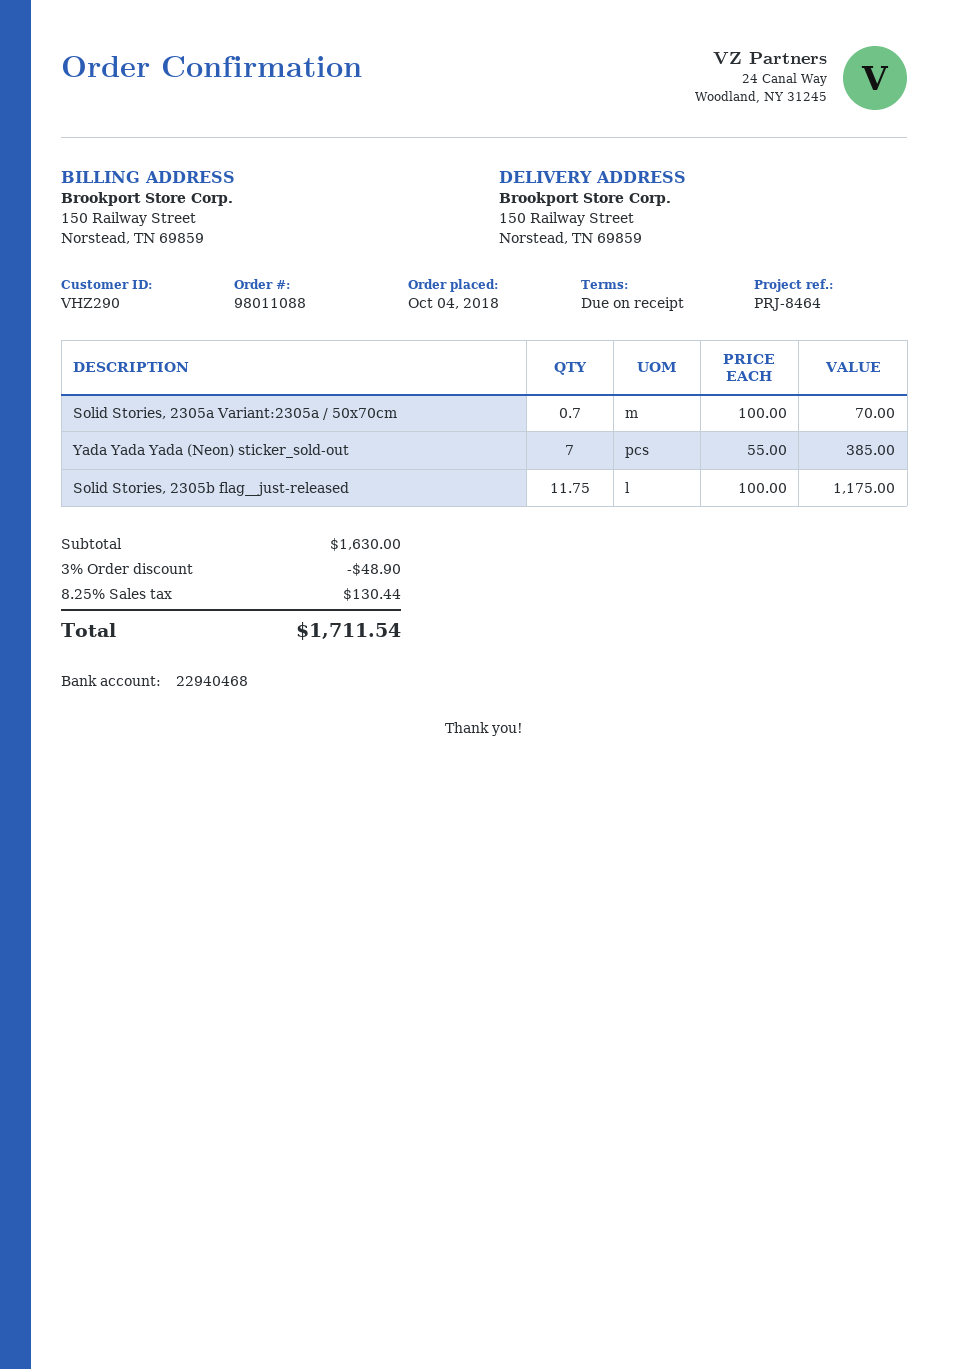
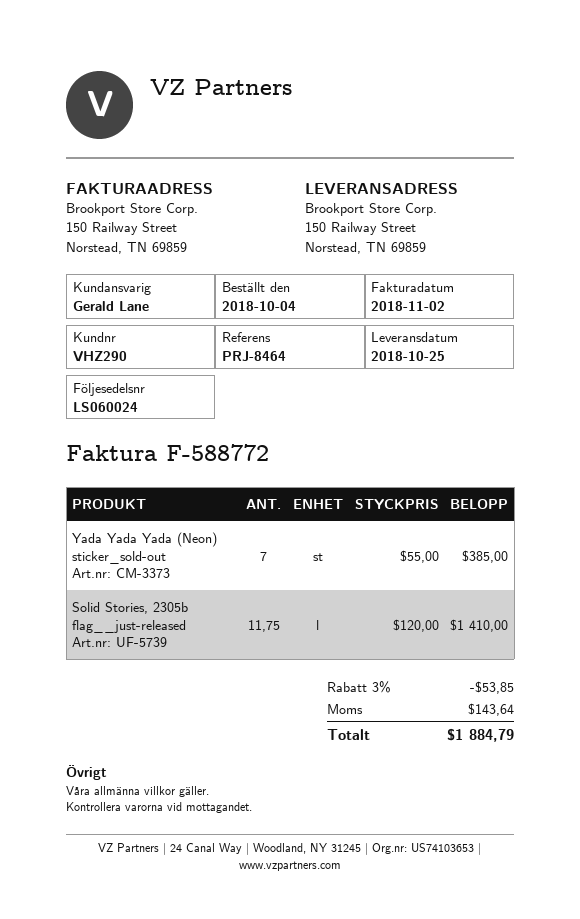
Solid Stories, 2305a Variant:2305a / 50x70cm: 0.7 x 100.00 = 70.00 -> none
Solid Stories, 2305b flag__just-released: 11.75 x 100.00 = 1175.00 -> 11.75 x 120.00 = 1410.00
discount: 3% = 48.90 -> 3% = 53.85
tax: 130.44 -> 143.64
total: 1711.54 -> 1884.79

